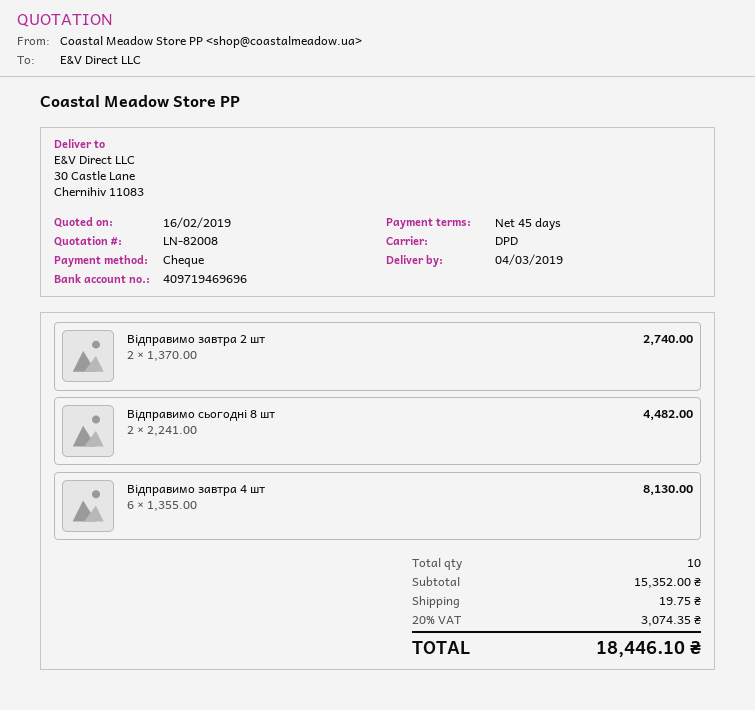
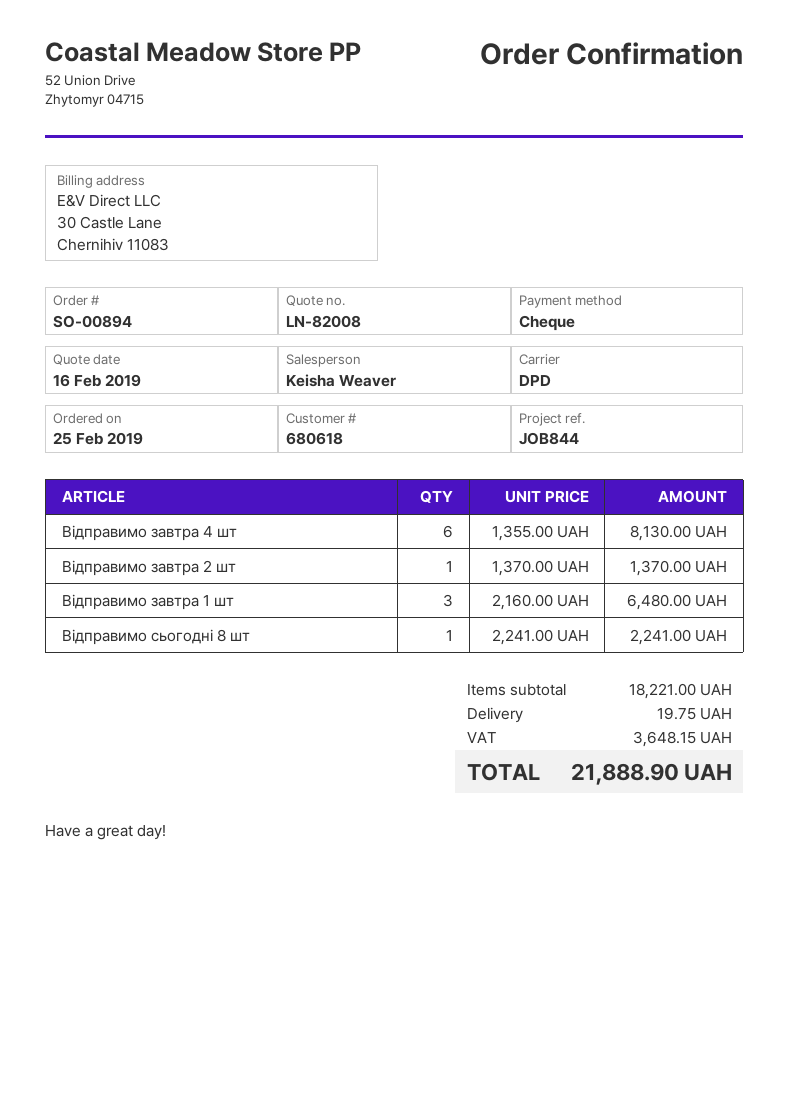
Відправимо завтра 2 шт: 2 x 1370.00 = 2740.00 -> 1 x 1370.00 = 1370.00
Відправимо сьогодні 8 шт: 2 x 2241.00 = 4482.00 -> 1 x 2241.00 = 2241.00
Відправимо завтра 1 шт: none -> 3 x 2160.00 = 6480.00
subtotal: 15352.00 -> 18221.00
tax: 3074.35 -> 3648.15
total: 18446.10 -> 21888.90

